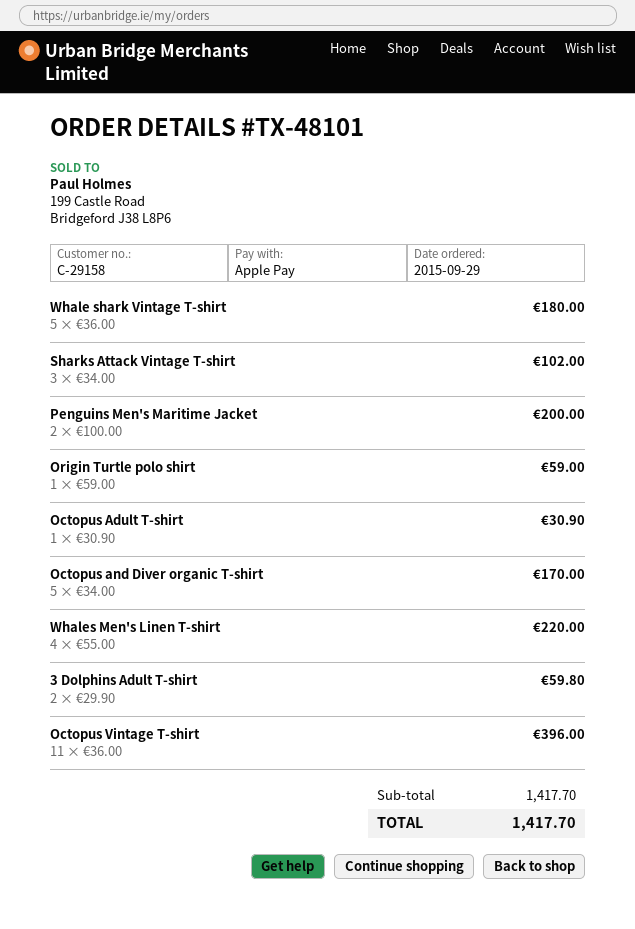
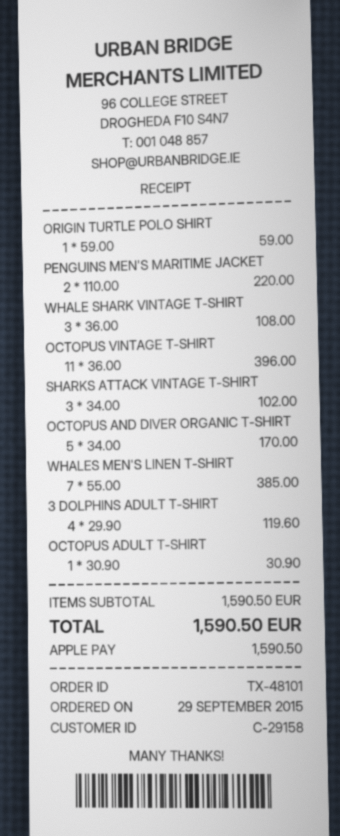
Whale shark Vintage T-shirt: 5 x 36.00 = 180.00 -> 3 x 36.00 = 108.00
Penguins Men's Maritime Jacket: 2 x 100.00 = 200.00 -> 2 x 110.00 = 220.00
Whales Men's Linen T-shirt: 4 x 55.00 = 220.00 -> 7 x 55.00 = 385.00
3 Dolphins Adult T-shirt: 2 x 29.90 = 59.80 -> 4 x 29.90 = 119.60
subtotal: 1417.70 -> 1590.50
total: 1417.70 -> 1590.50

